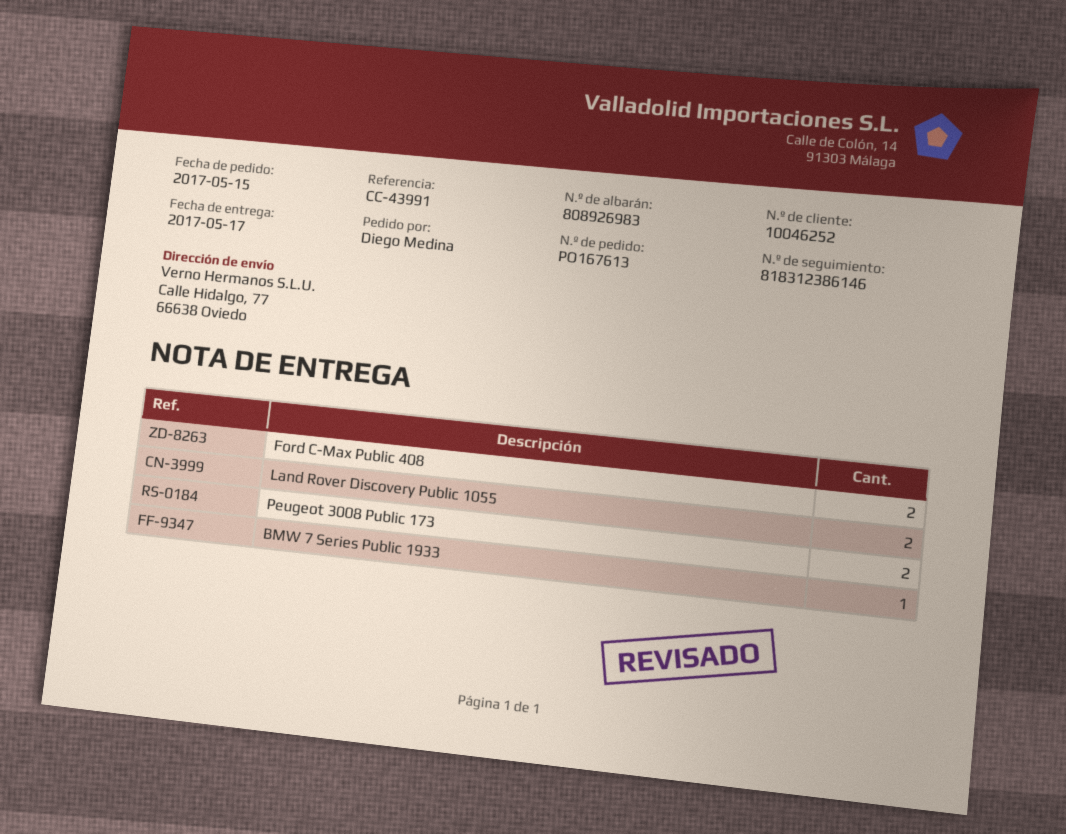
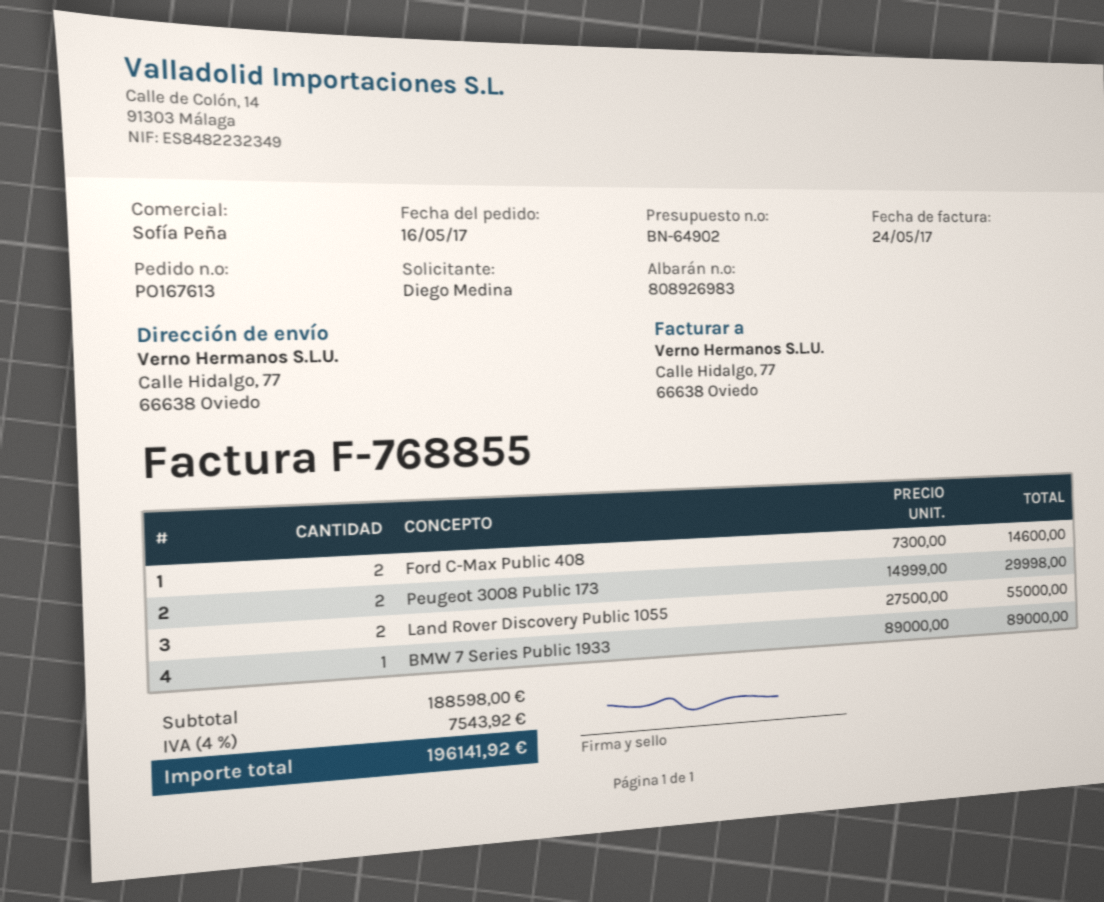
order date: 2017-05-15 -> 2017-05-16

